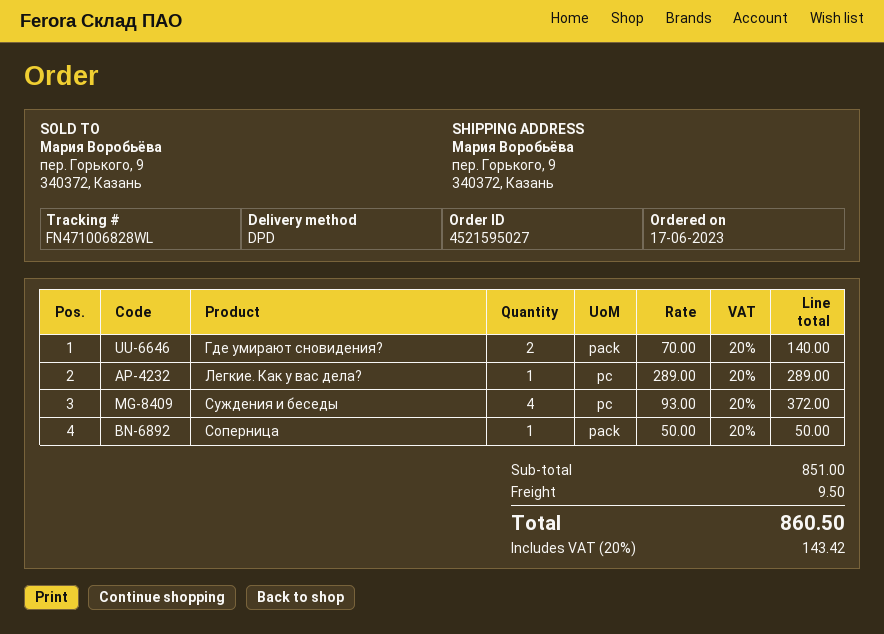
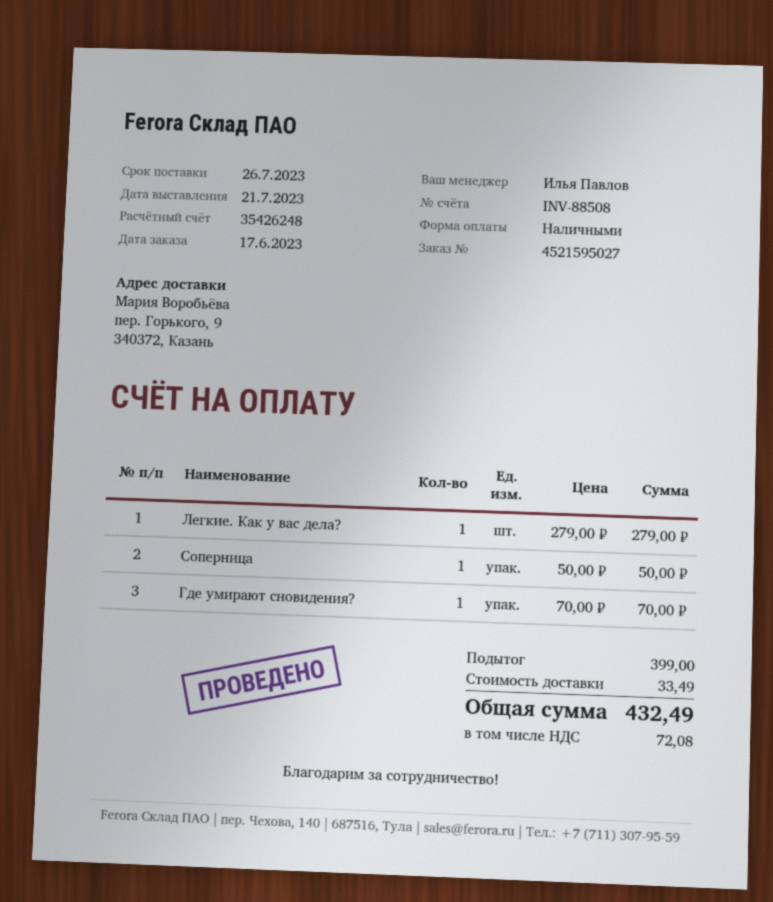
Где умирают сновидения?: 2 x 70.00 = 140.00 -> 1 x 70.00 = 70.00
Легкие. Как у вас дела?: 1 x 289.00 = 289.00 -> 1 x 279.00 = 279.00
Суждения и беседы: 4 x 93.00 = 372.00 -> none
subtotal: 851.00 -> 399.00
shipping: 9.50 -> 33.49
tax: 143.42 -> 72.08
total: 860.50 -> 432.49

